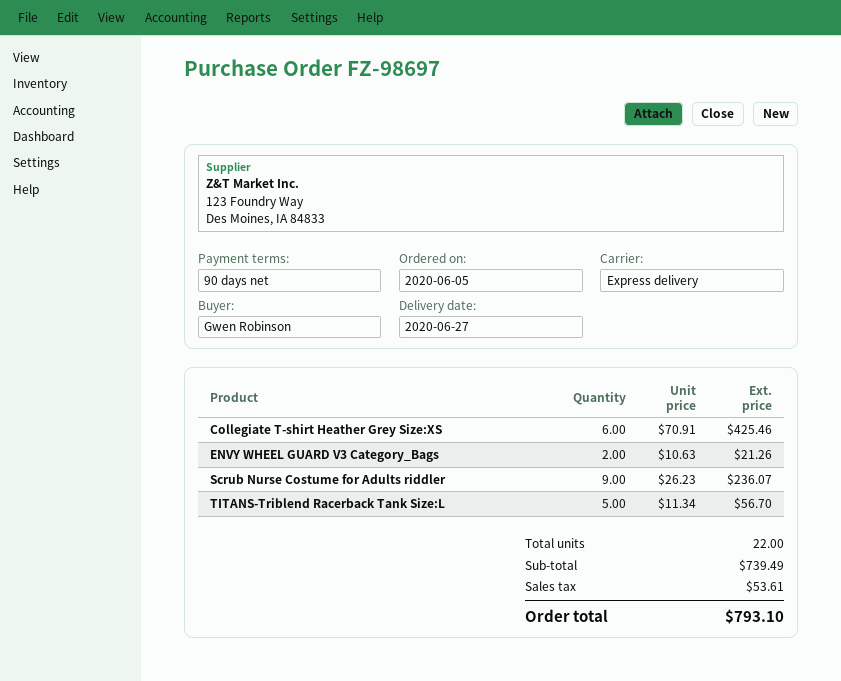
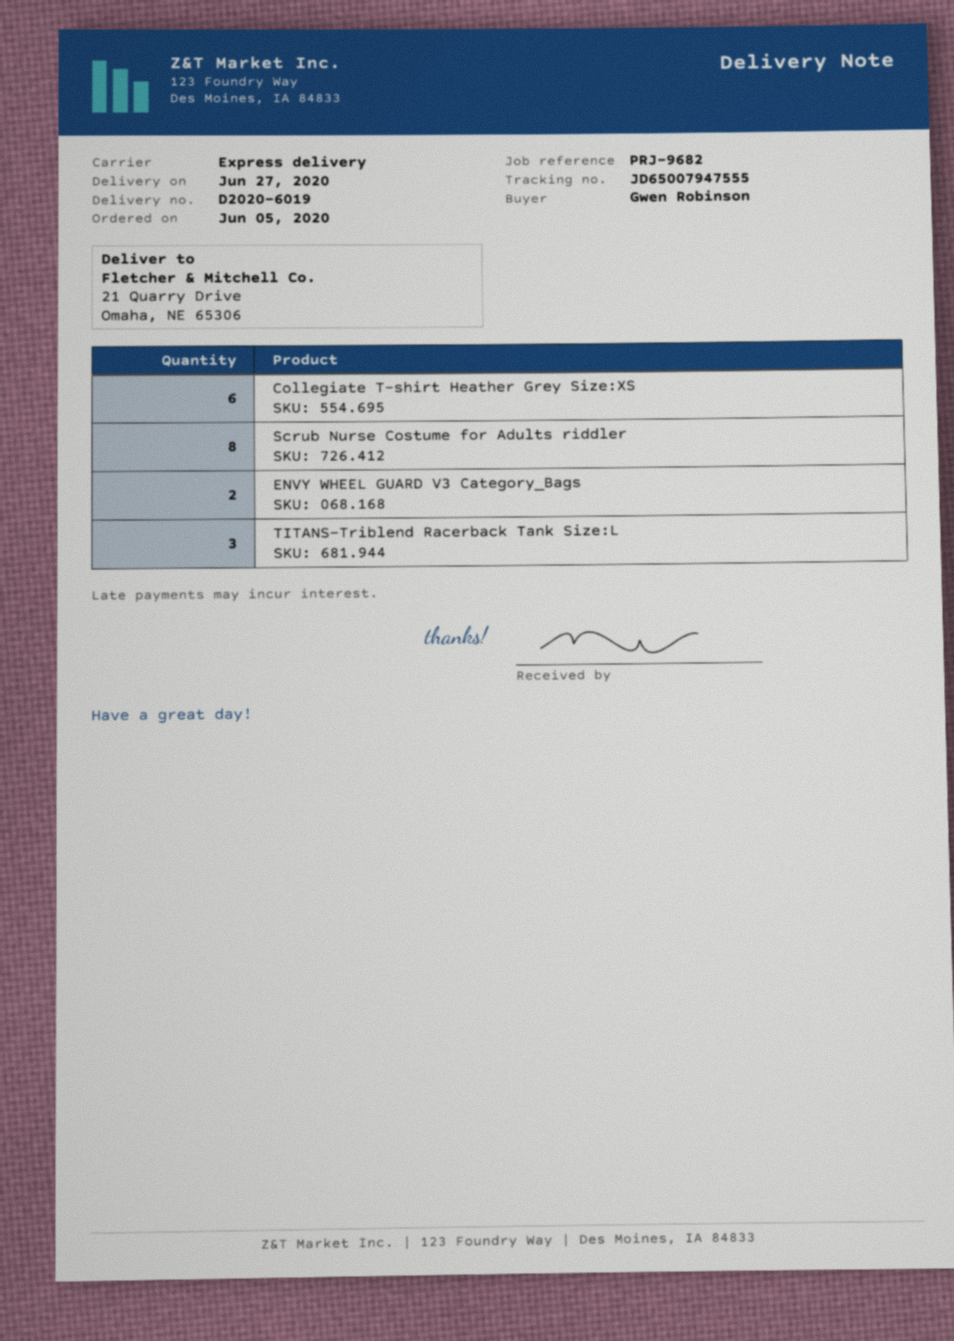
Scrub Nurse Costume for Adults riddler: 9 -> 8
TITANS-Triblend Racerback Tank Size:L: 5 -> 3

